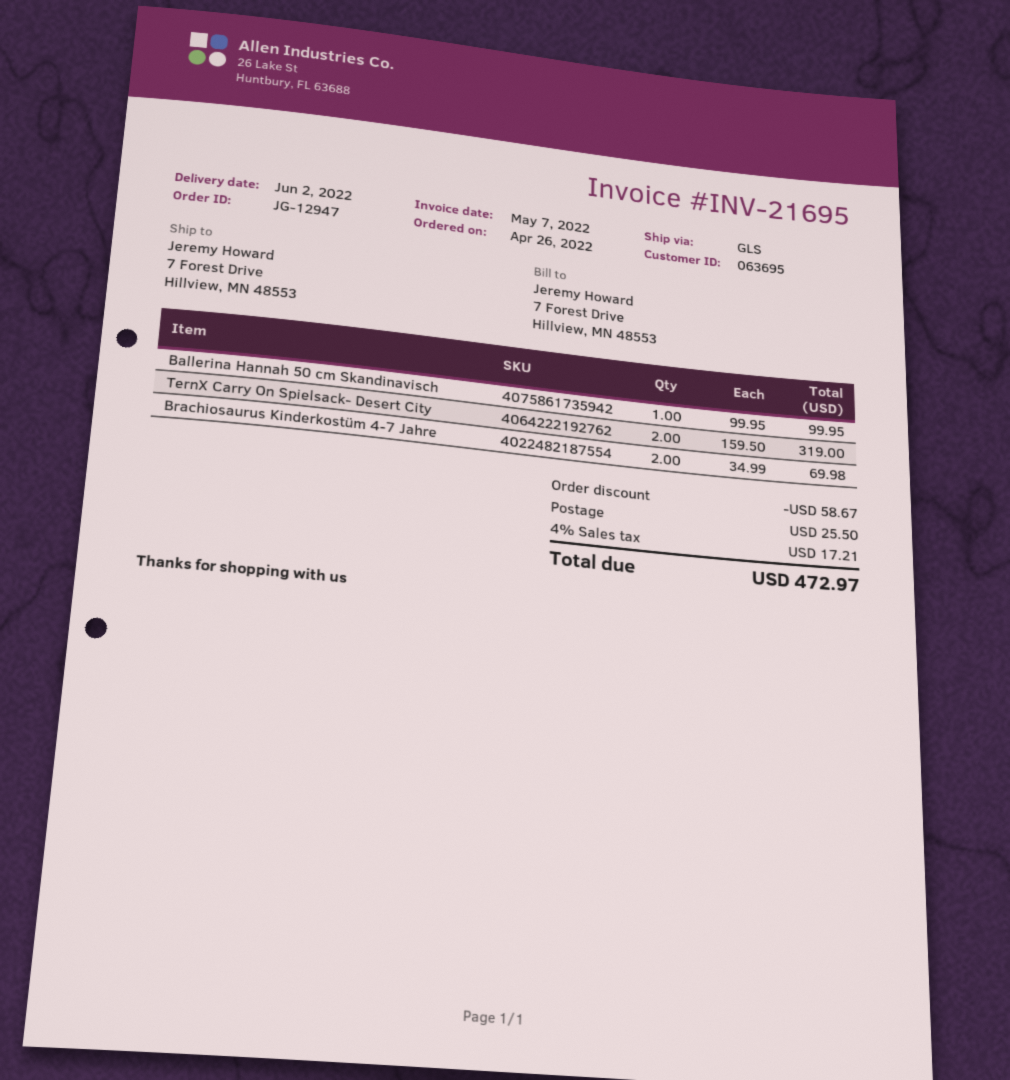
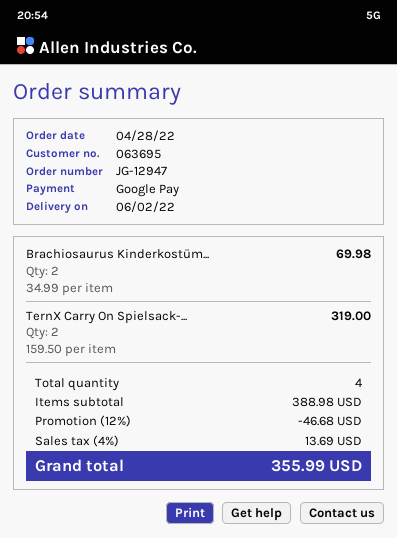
order date: 2022-04-26 -> 2022-04-28
Ballerina Hannah 50 cm Skandinavisch: 1 x 99.95 = 99.95 -> none
discount: 58.67 -> 46.68
shipping: 25.50 -> none
tax: 4% = 17.21 -> 4% = 13.69
total: 472.97 -> 355.99

